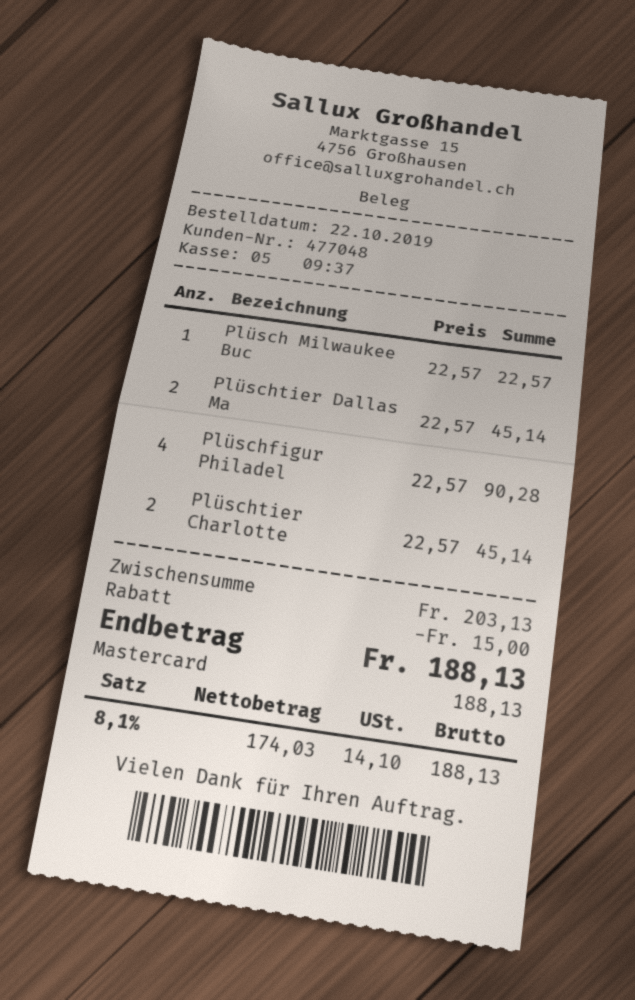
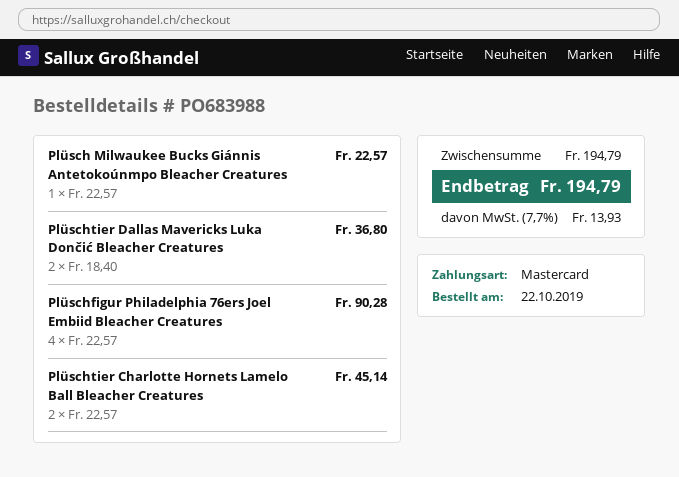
Plüschtier Dallas Ma: 2 x 22.57 = 45.14 -> 2 x 18.40 = 36.80
subtotal: 203.13 -> 194.79
discount: 15.00 -> none
tax: 8.1% = 14.10 -> 7.7% = 13.93
total: 188.13 -> 194.79

